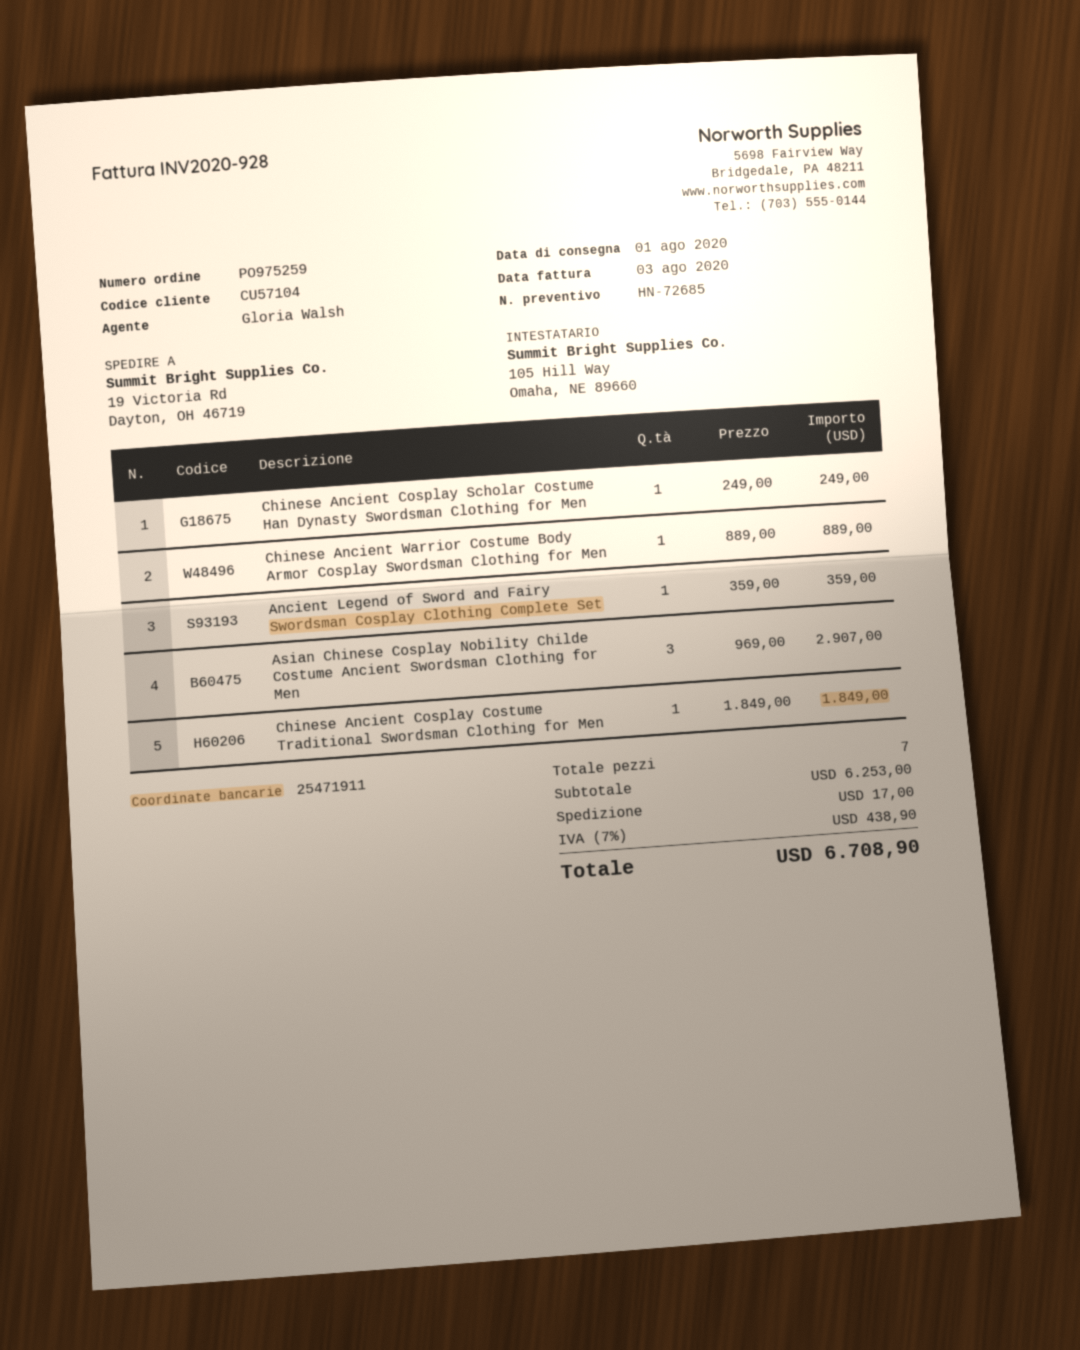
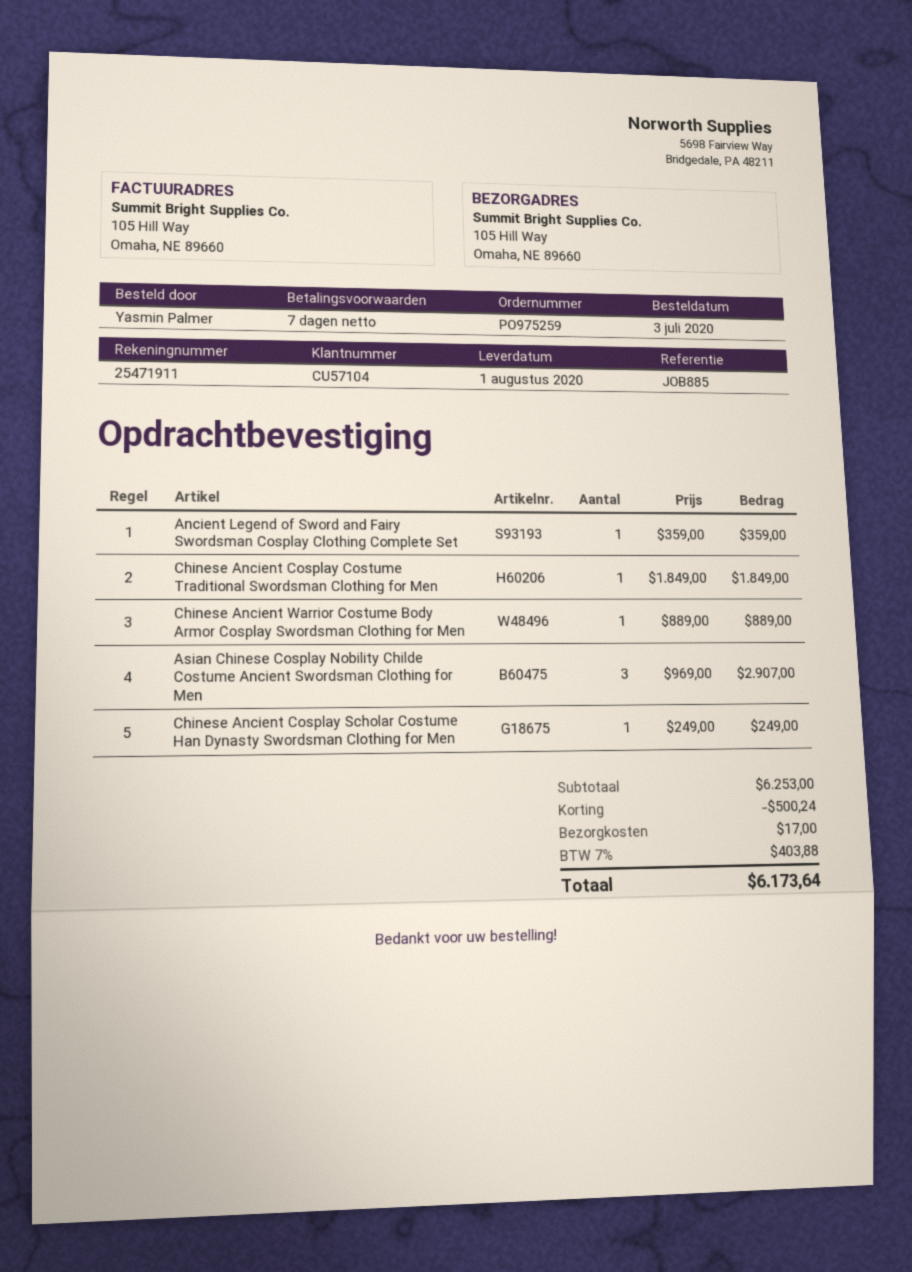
ship to: 19 Victoria Rd, Dayton, OH 46719 -> 105 Hill Way, Omaha, NE 89660
discount: none -> 500.24
tax: 7% = 438.90 -> 7% = 403.88
total: 6708.90 -> 6173.64

